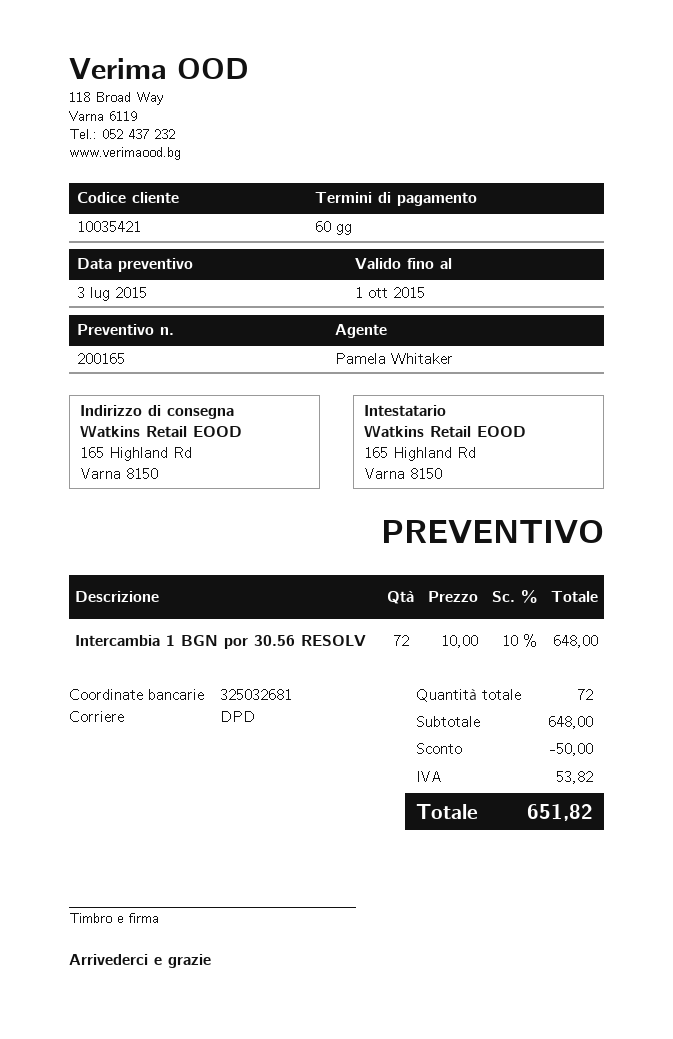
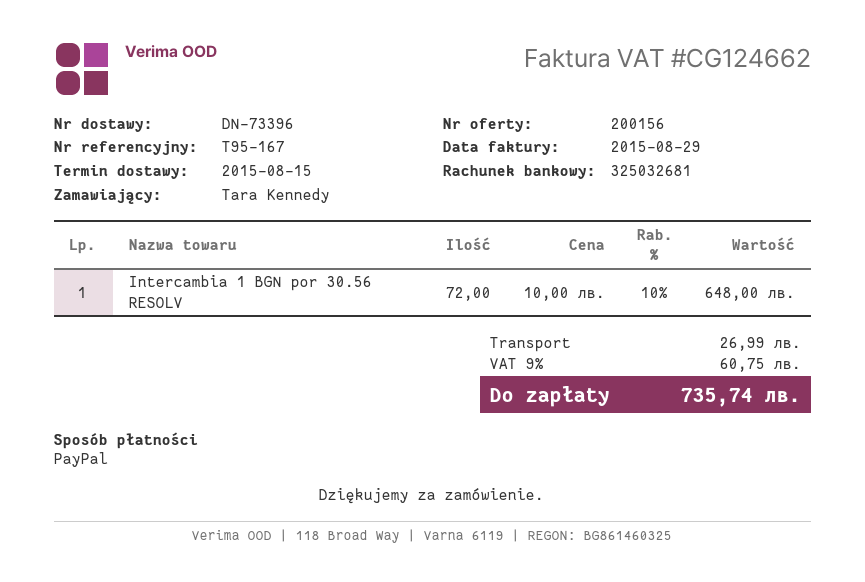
quote number: 200165 -> 200156
discount: 50.00 -> none
shipping: none -> 26.99
tax: 53.82 -> 60.75
total: 651.82 -> 735.74

